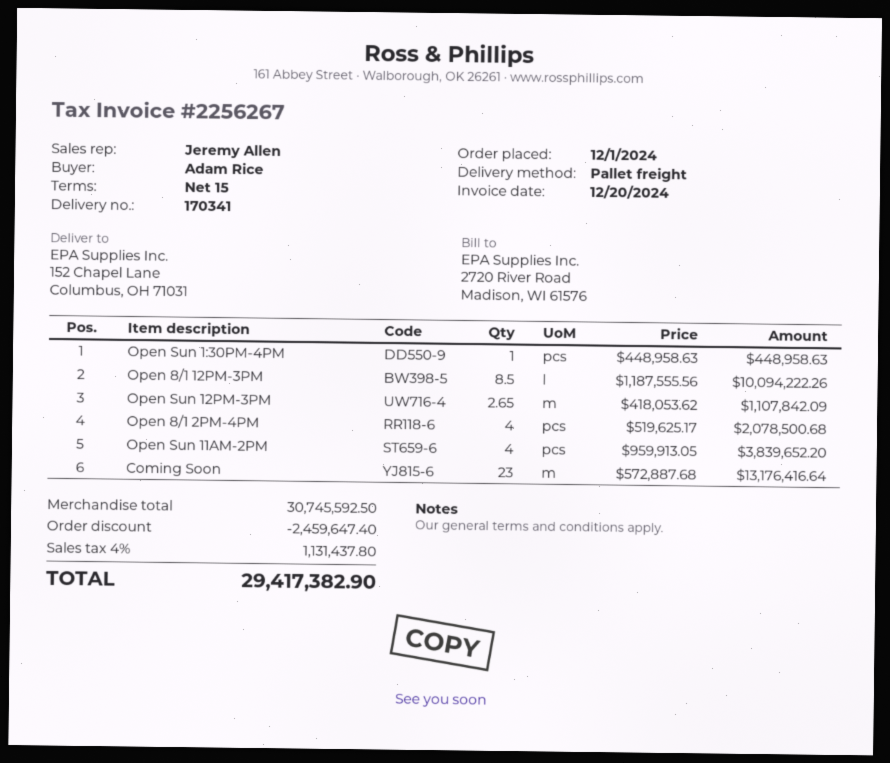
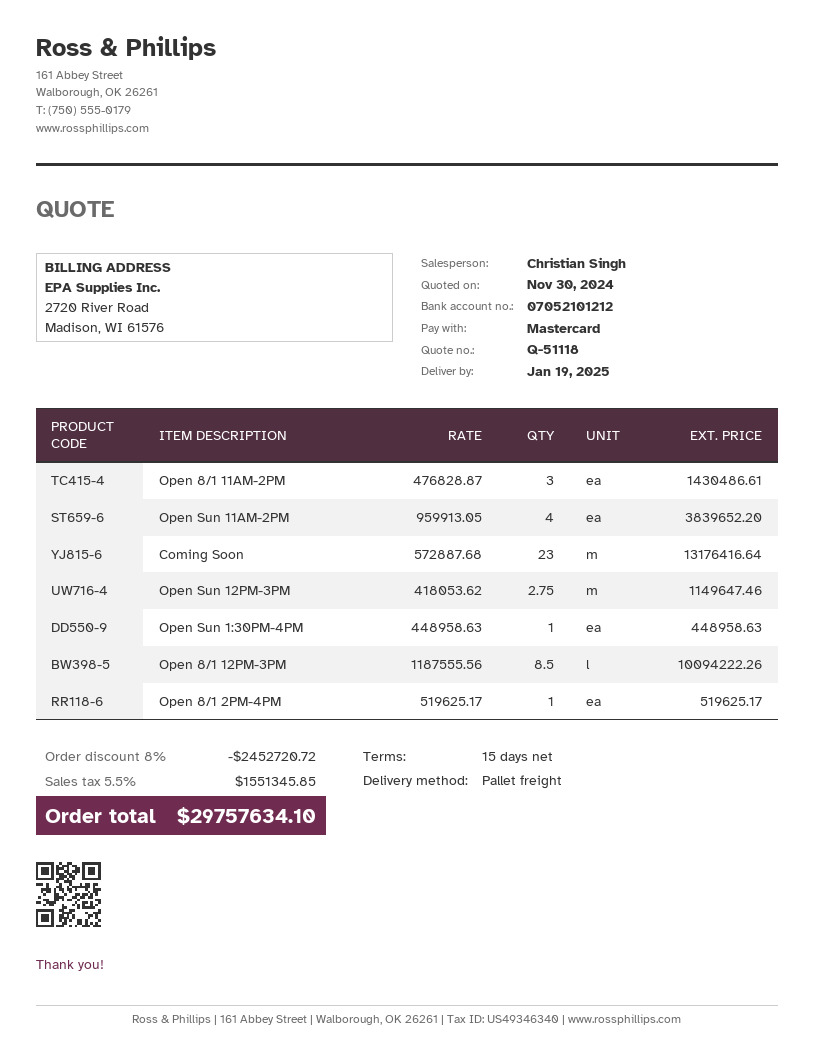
sales rep: Jeremy Allen -> Christian Singh
Open Sun 12PM-3PM: 2.65 x 418053.62 = 1107842.09 -> 2.75 x 418053.62 = 1149647.46
Open 8/1 2PM-4PM: 4 x 519625.17 = 2078500.68 -> 1 x 519625.17 = 519625.17
Open 8/1 11AM-2PM: none -> 3 x 476828.87 = 1430486.61
discount: 2459647.40 -> 2452720.72
tax: 4% = 1131437.80 -> 5.5% = 1551345.85
total: 29417382.90 -> 29757634.10

